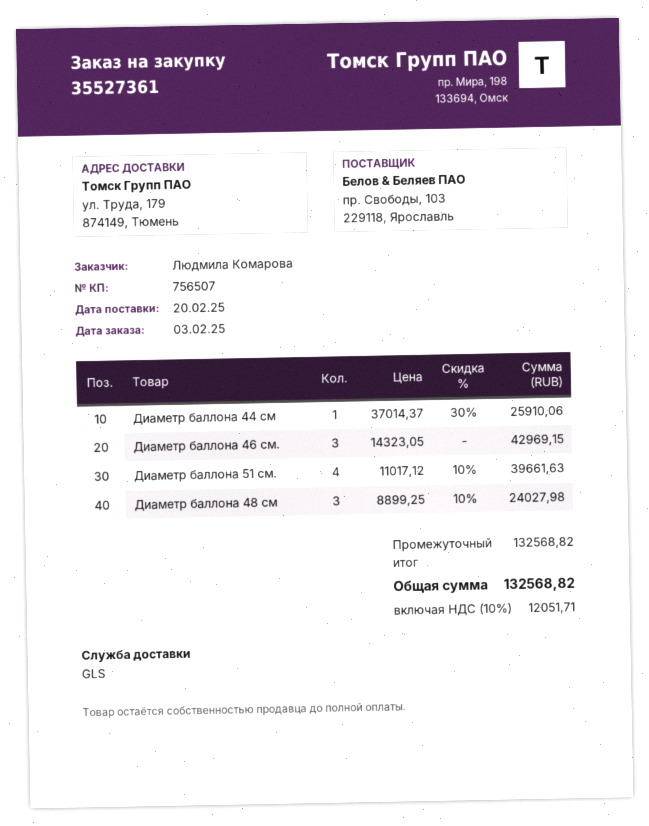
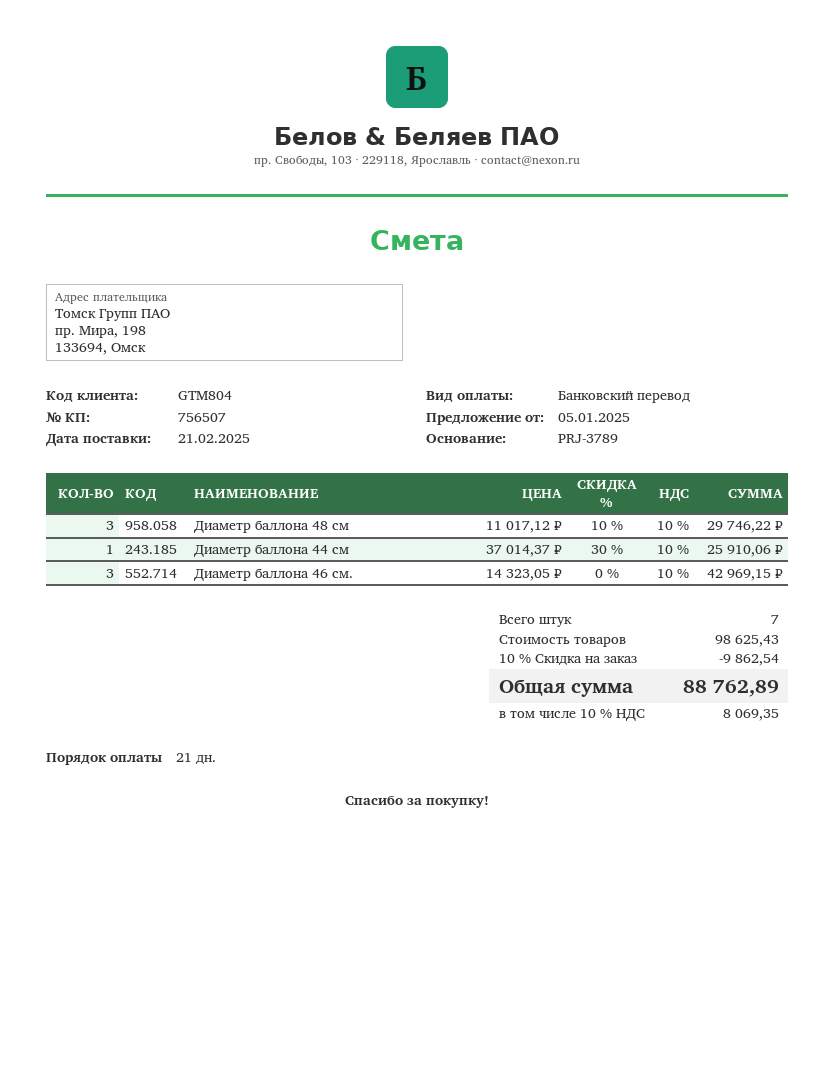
delivery date: 2025-02-20 -> 2025-02-21
Диаметр баллона 51 см.: 4 x 11017.12 - 10% = 39661.63 -> none
Диаметр баллона 48 см: 3 x 8899.25 - 10% = 24027.98 -> 3 x 11017.12 - 10% = 29746.22
subtotal: 132568.82 -> 98625.43
discount: none -> 10% = 9862.54
tax: 10% = 12051.71 -> 10% = 8069.35
total: 132568.82 -> 88762.89

